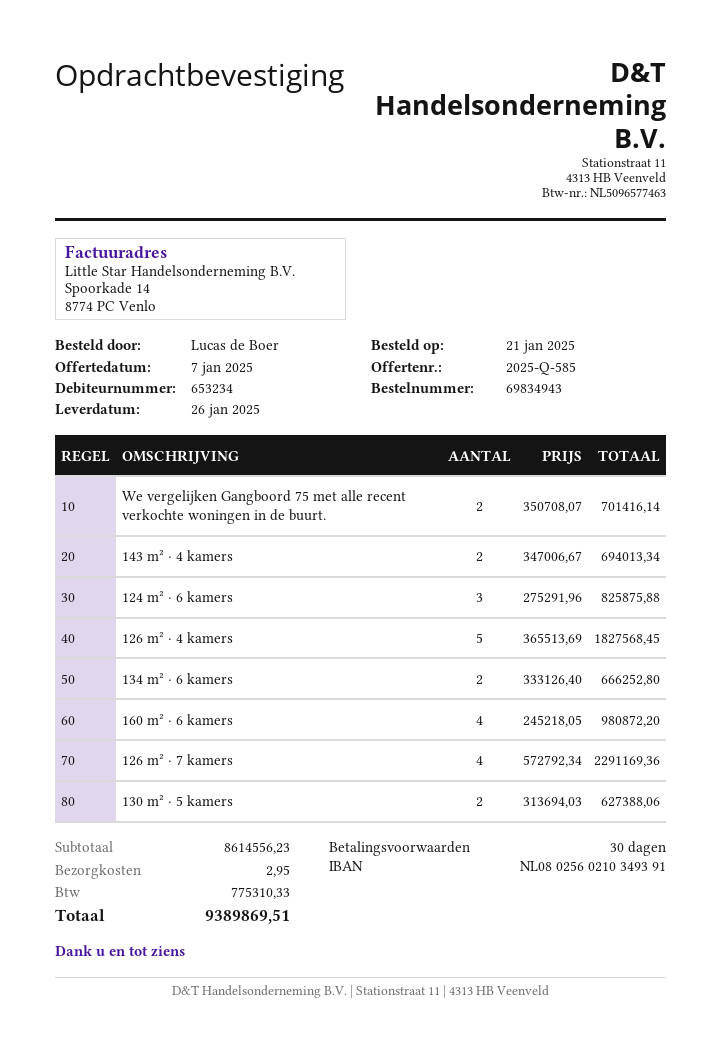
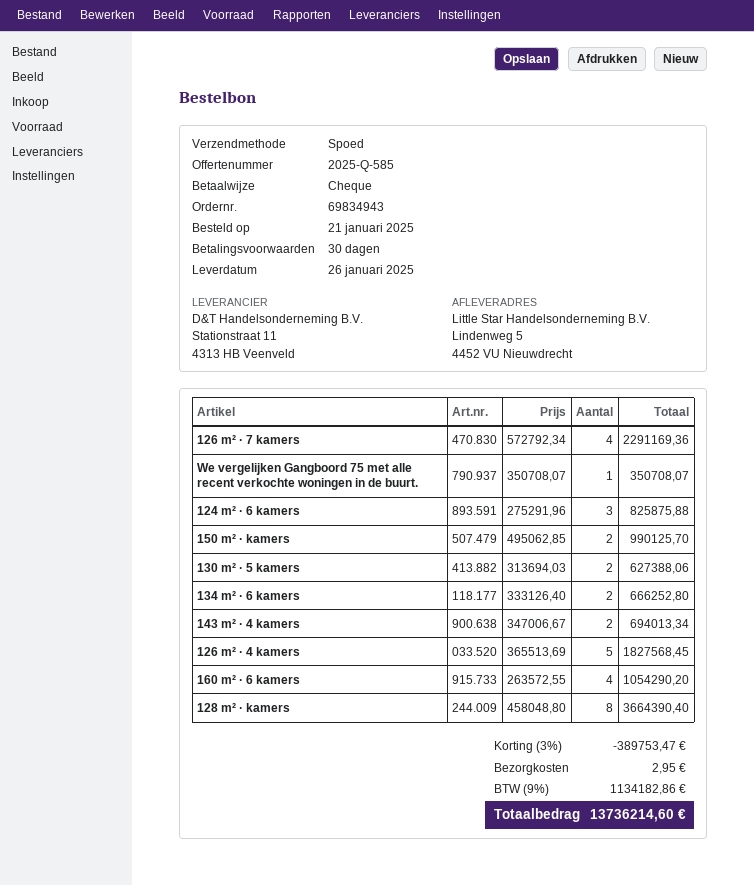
We vergelijken Gangboord 75 met alle recent verkochte woningen in de buurt.: 2 x 350708.07 = 701416.14 -> 1 x 350708.07 = 350708.07
160 m² · 6 kamers: 4 x 245218.05 = 980872.20 -> 4 x 263572.55 = 1054290.20
150 m² · kamers: none -> 2 x 495062.85 = 990125.70
128 m² · kamers: none -> 8 x 458048.80 = 3664390.40
discount: none -> 3% = 389753.47
tax: 775310.33 -> 1134182.86
total: 9389869.51 -> 13736214.60

